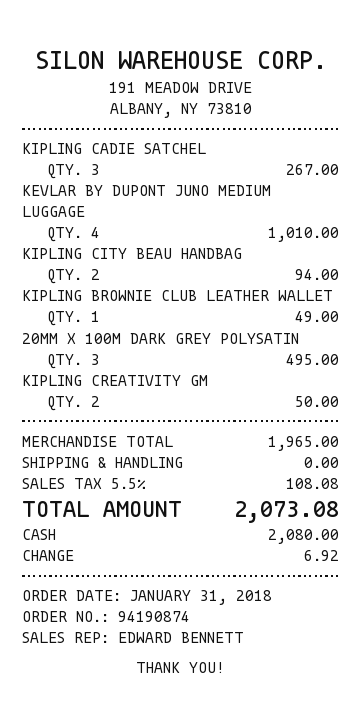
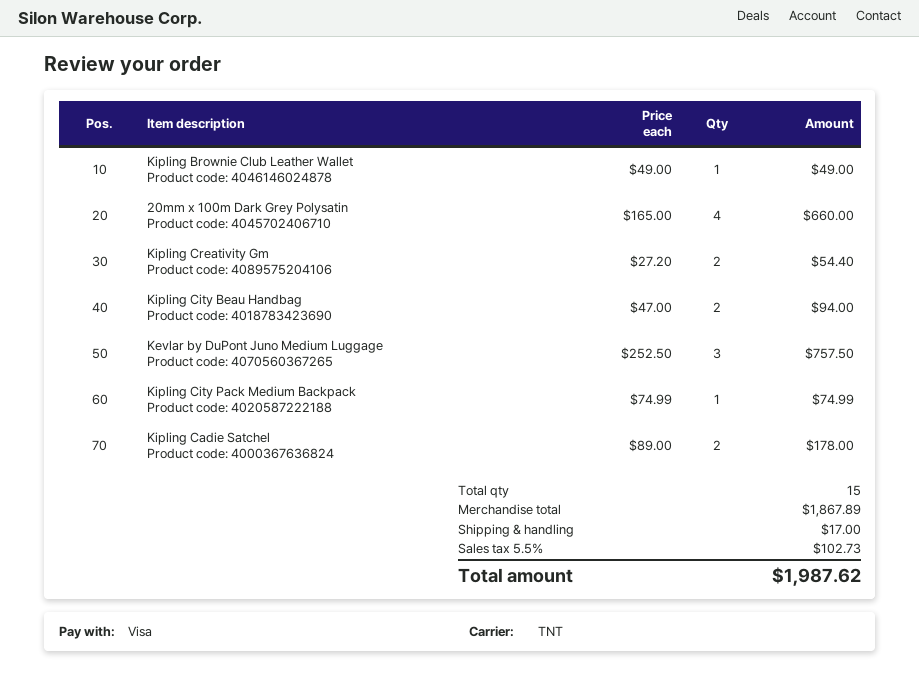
payment method: cash -> Visa
KIPLING CADIE SATCHEL: 3 for 267.00 -> 2 for 178.00
KEVLAR BY DUPONT JUNO MEDIUM LUGGAGE: 4 for 1010.00 -> 3 for 757.50
20MM X 100M DARK GREY POLYSATIN: 3 for 495.00 -> 4 for 660.00
KIPLING CREATIVITY GM: 2 for 50.00 -> 2 for 54.40
Kipling City Pack Medium Backpack: none -> 1 for 74.99
subtotal: 1965.00 -> 1867.89
shipping: 0.00 -> 17.00
tax: 5.5% = 108.08 -> 5.5% = 102.73
total: 2073.08 -> 1987.62

